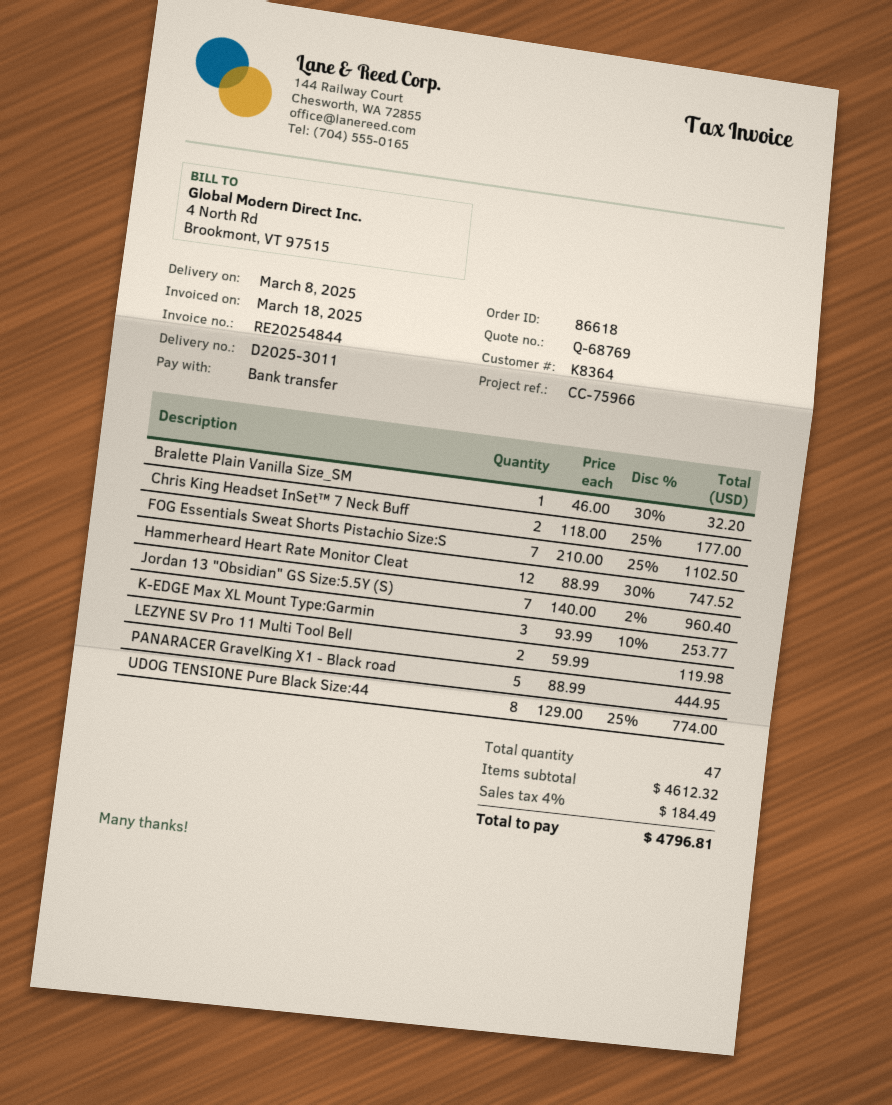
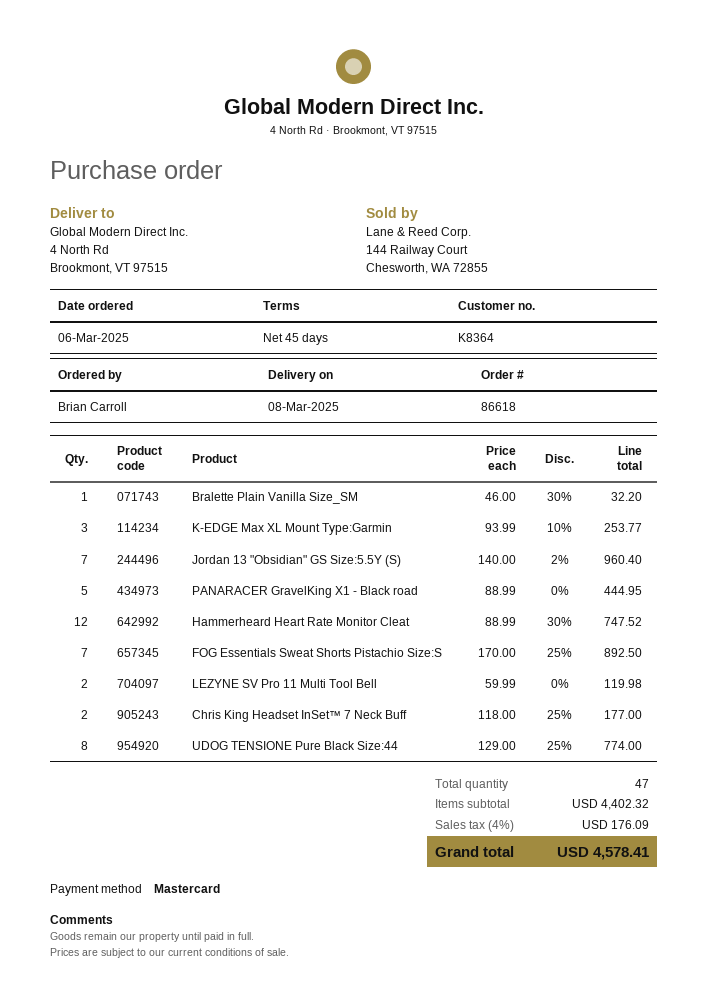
payment method: bank transfer -> Mastercard
FOG Essentials Sweat Shorts Pistachio Size:S: 7 x 210.00 - 25% = 1102.50 -> 7 x 170.00 - 25% = 892.50
subtotal: 4612.32 -> 4402.32
tax: 4% = 184.49 -> 4% = 176.09
total: 4796.81 -> 4578.41

